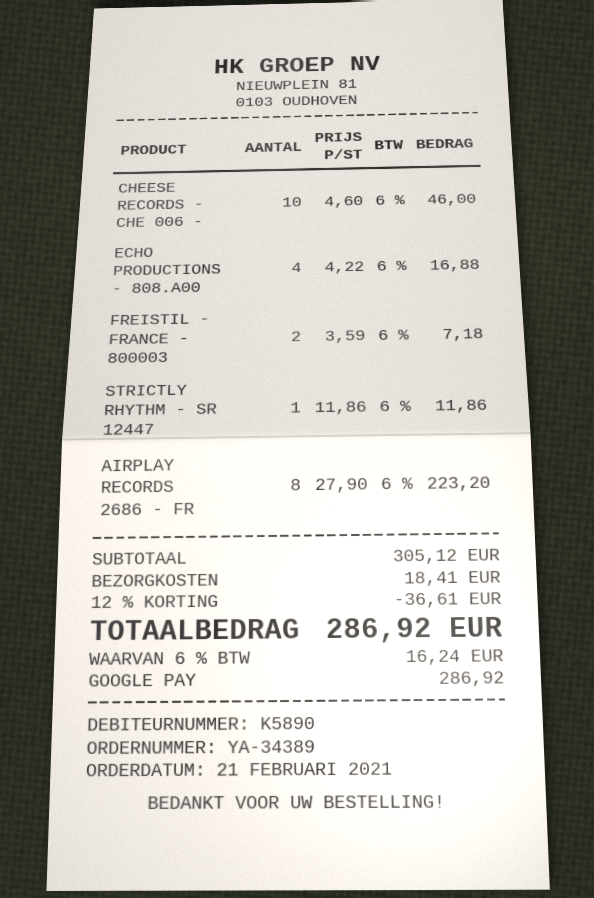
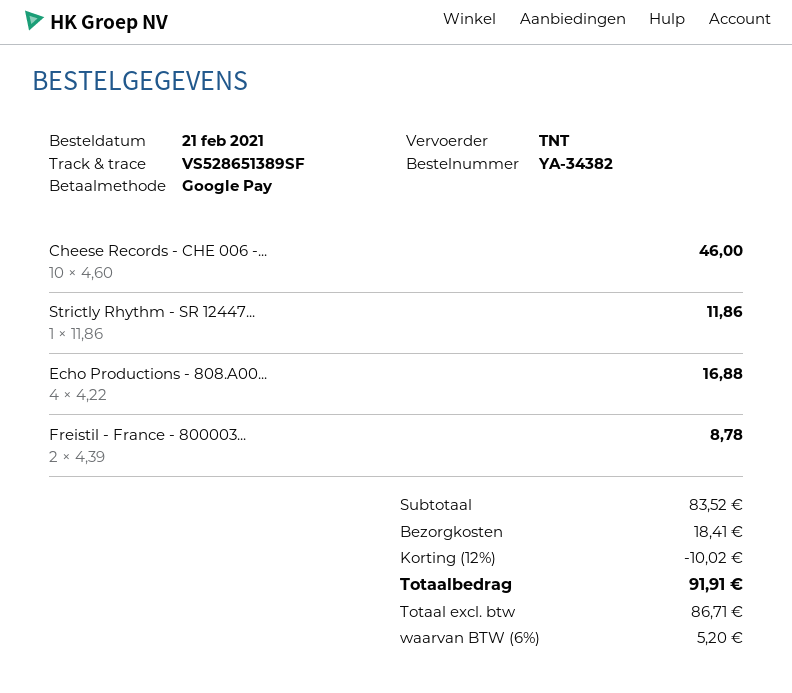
order number: YA-34389 -> YA-34382
FREISTIL - FRANCE - 800003: 2 x 3.59 = 7.18 -> 2 x 4.39 = 8.78
AIRPLAY RECORDS 2686 - FR: 8 x 27.90 = 223.20 -> none
subtotal: 305.12 -> 83.52
discount: 12% = 36.61 -> 12% = 10.02
tax: 6% = 16.24 -> 6% = 5.20
total: 286.92 -> 91.91

